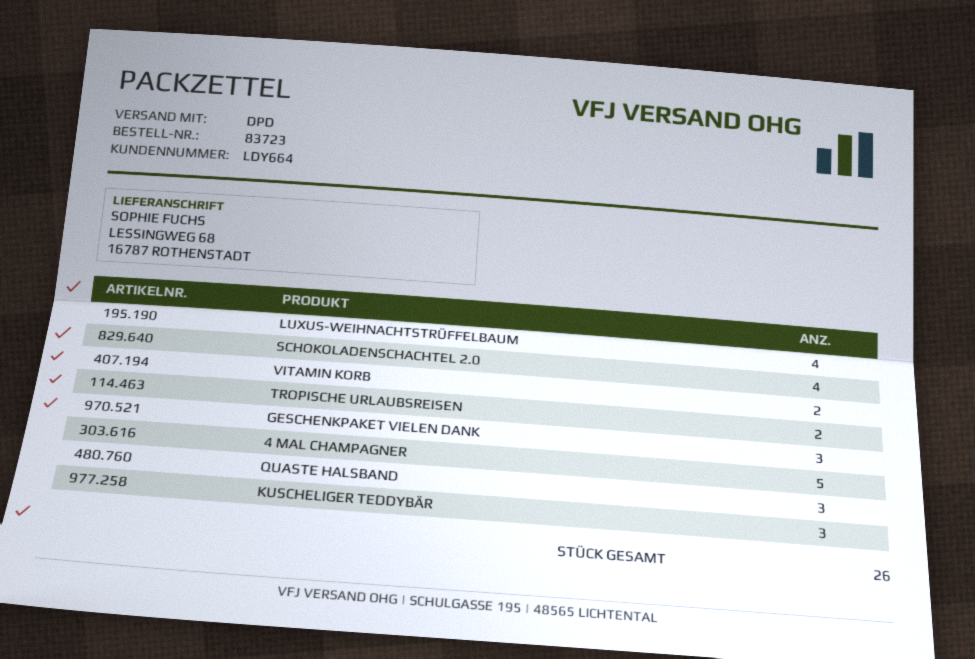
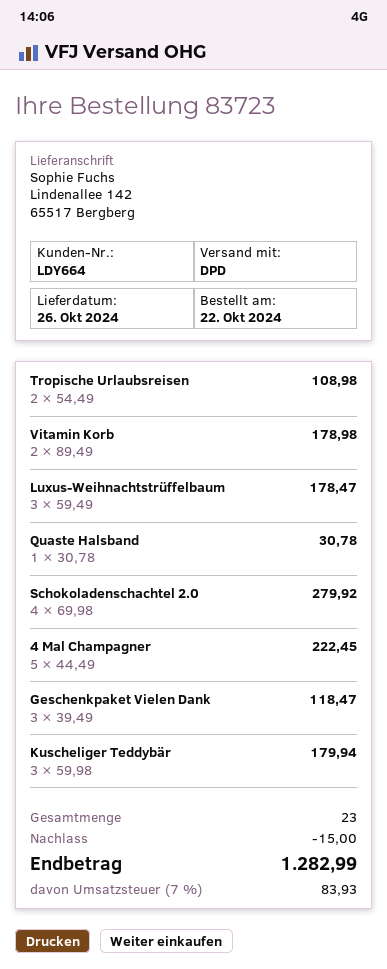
ship to: LESSINGWEG 68, 16787 ROTHENSTADT -> Lindenallee 142, 65517 Bergberg
LUXUS-WEIHNACHTSTRÜFFELBAUM: 4 -> 3
QUASTE HALSBAND: 3 -> 1
total quantity: 26 -> 23

